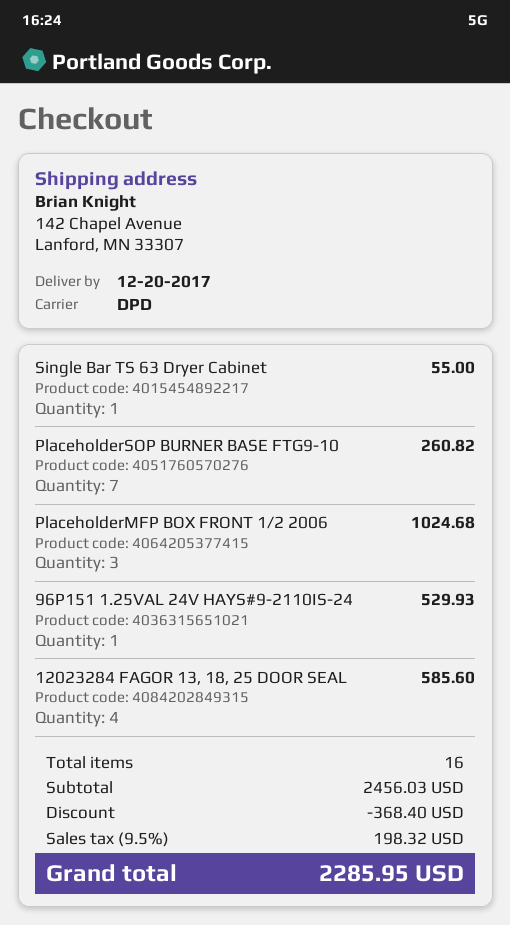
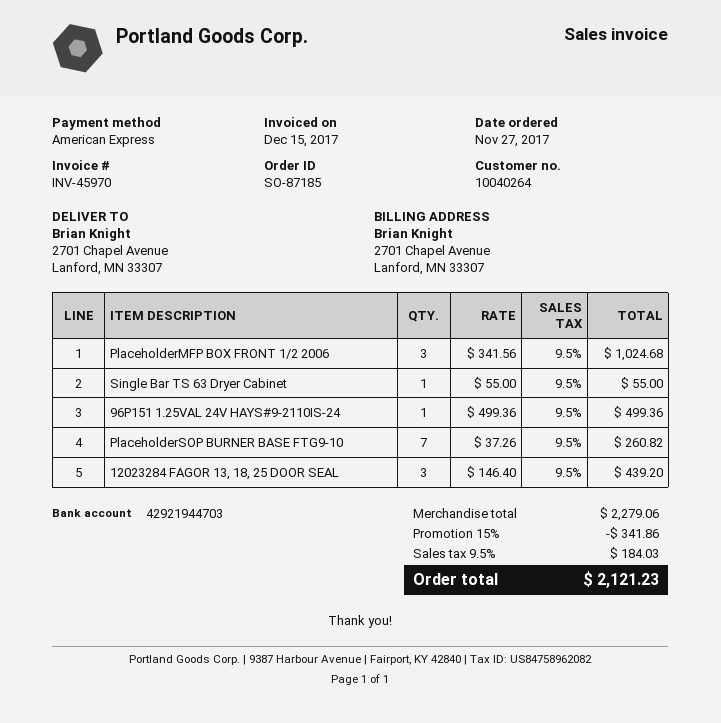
ship to: 142 Chapel Avenue, Lanford, MN 33307 -> 2701 Chapel Avenue, Lanford, MN 33307
96P151 1.25VAL 24V HAYS#9-2110IS-24: 1 for 529.93 -> 1 for 499.36
12023284 FAGOR 13, 18, 25 DOOR SEAL: 4 for 585.60 -> 3 for 439.20
subtotal: 2456.03 -> 2279.06
discount: 368.40 -> 341.86
tax: 9.5% = 198.32 -> 9.5% = 184.03
total: 2285.95 -> 2121.23

